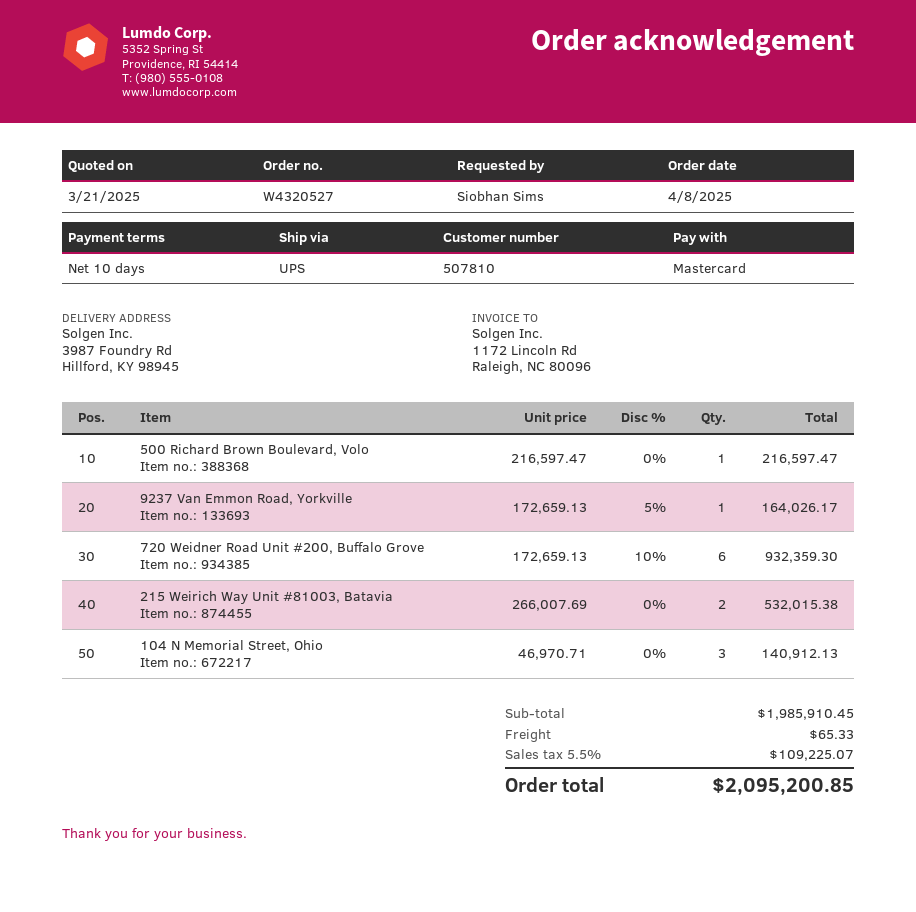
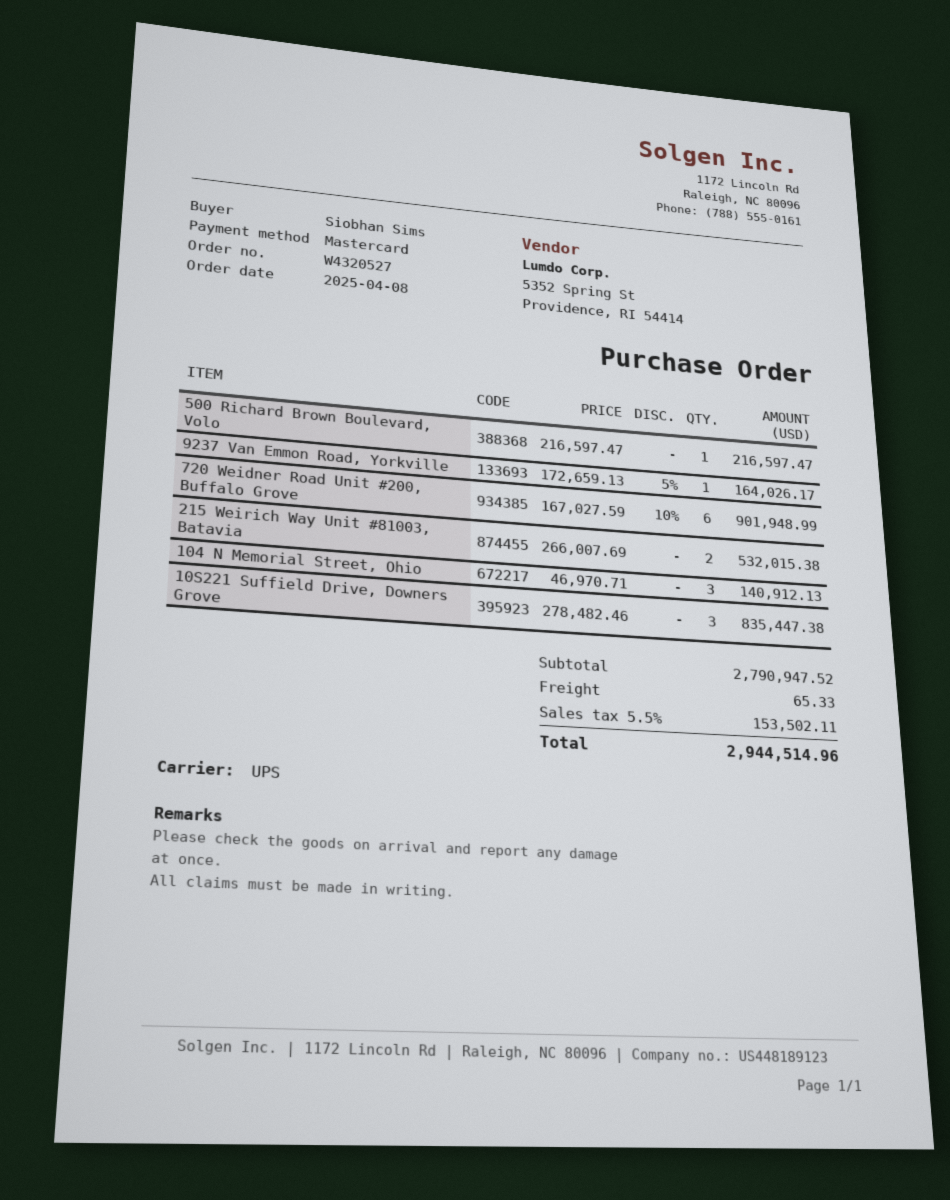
720 Weidner Road Unit #200, Buffalo Grove: 6 x 172659.13 - 10% = 932359.30 -> 6 x 167027.59 - 10% = 901948.99
10S221 Suffield Drive, Downers Grove: none -> 3 x 278482.46 = 835447.38
subtotal: 1985910.45 -> 2790947.52
tax: 5.5% = 109225.07 -> 5.5% = 153502.11
total: 2095200.85 -> 2944514.96

